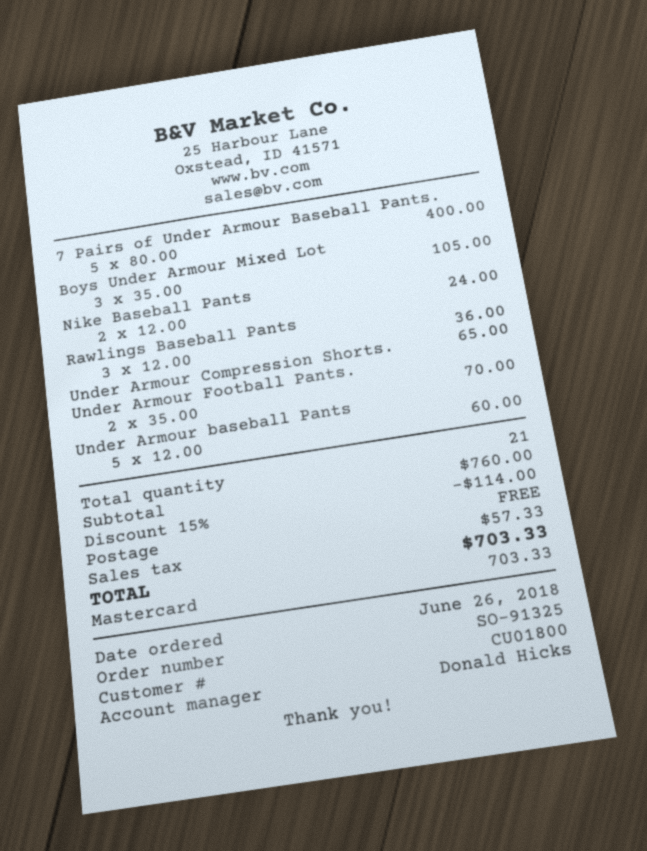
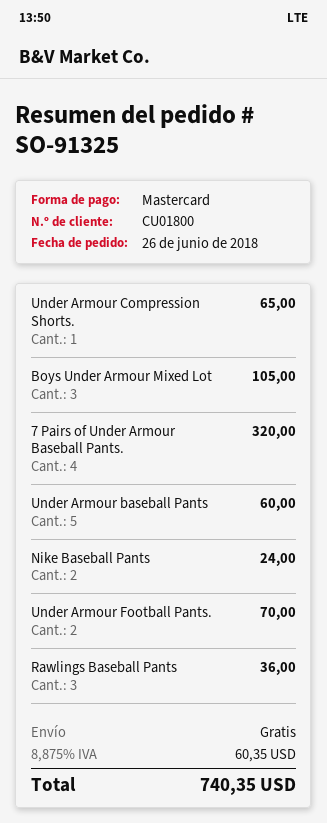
7 Pairs of Under Armour Baseball Pants.: 5 for 400.00 -> 4 for 320.00
discount: 15% = 114.00 -> none
tax: 57.33 -> 60.35
total: 703.33 -> 740.35

